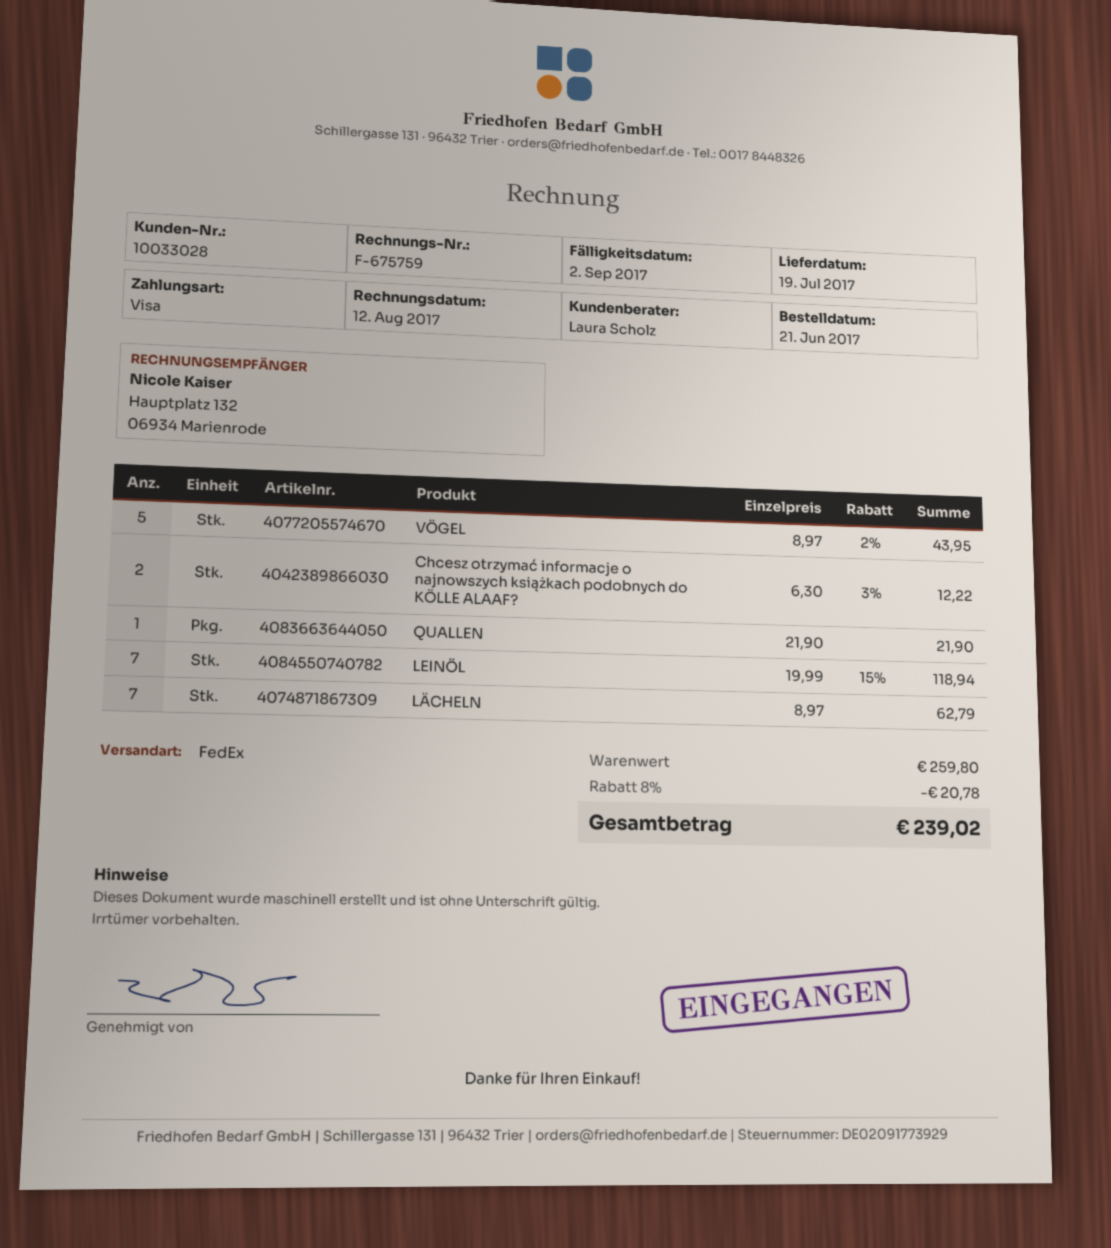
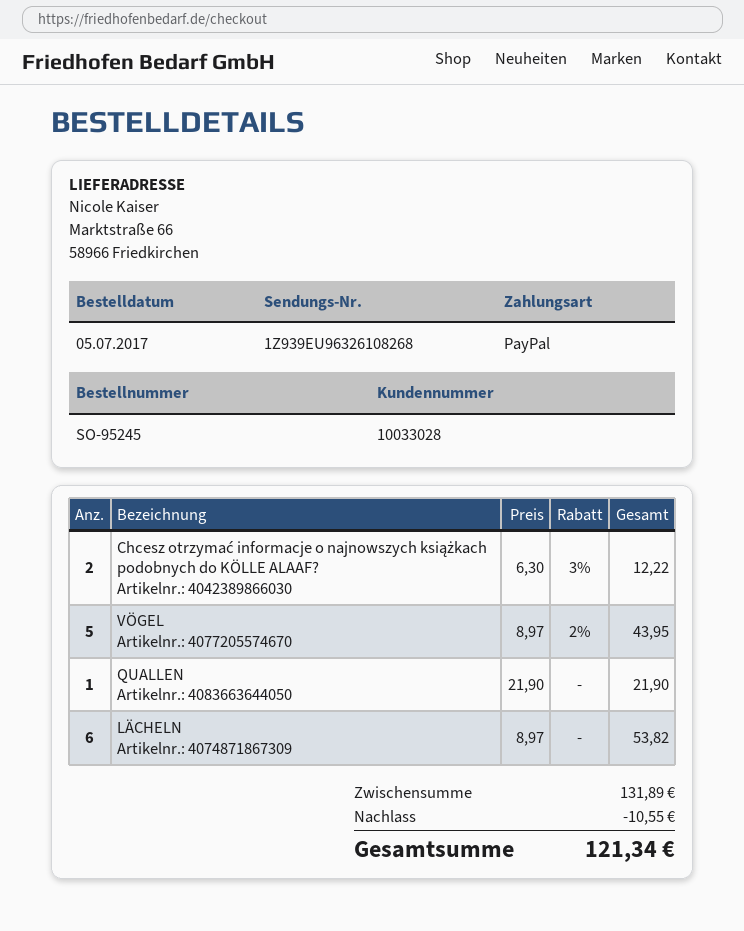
order date: 2017-06-21 -> 2017-07-05
payment method: Visa -> PayPal
LEINÖL: 7 x 19.99 - 15% = 118.94 -> none
LÄCHELN: 7 x 8.97 = 62.79 -> 6 x 8.97 = 53.82
subtotal: 259.80 -> 131.89
discount: 20.78 -> 10.55
total: 239.02 -> 121.34

